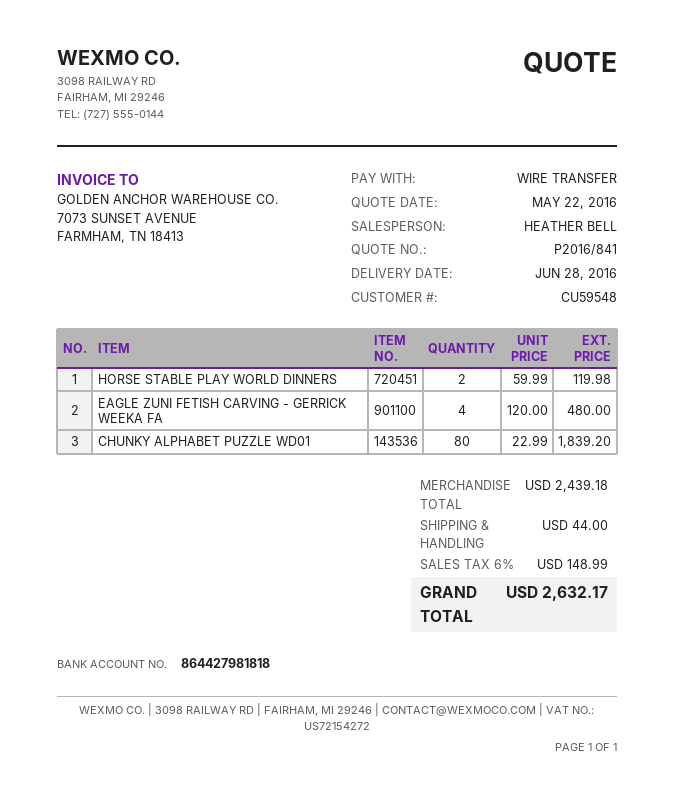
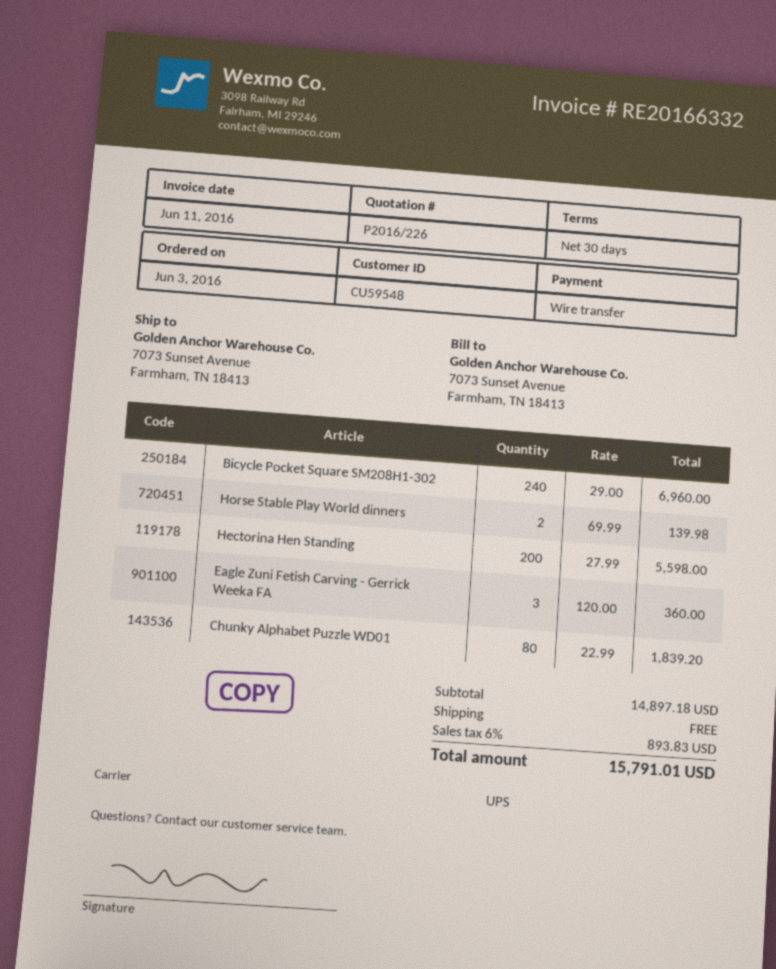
quote number: P2016/841 -> P2016/226
HORSE STABLE PLAY WORLD DINNERS: 2 x 59.99 = 119.98 -> 2 x 69.99 = 139.98
EAGLE ZUNI FETISH CARVING - GERRICK WEEKA FA: 4 x 120.00 = 480.00 -> 3 x 120.00 = 360.00
Bicycle Pocket Square SM208H1-302: none -> 240 x 29.00 = 6960.00
Hectorina Hen Standing: none -> 200 x 27.99 = 5598.00
subtotal: 2439.18 -> 14897.18
shipping: 44.00 -> 0.00
tax: 6% = 148.99 -> 6% = 893.83
total: 2632.17 -> 15791.01

